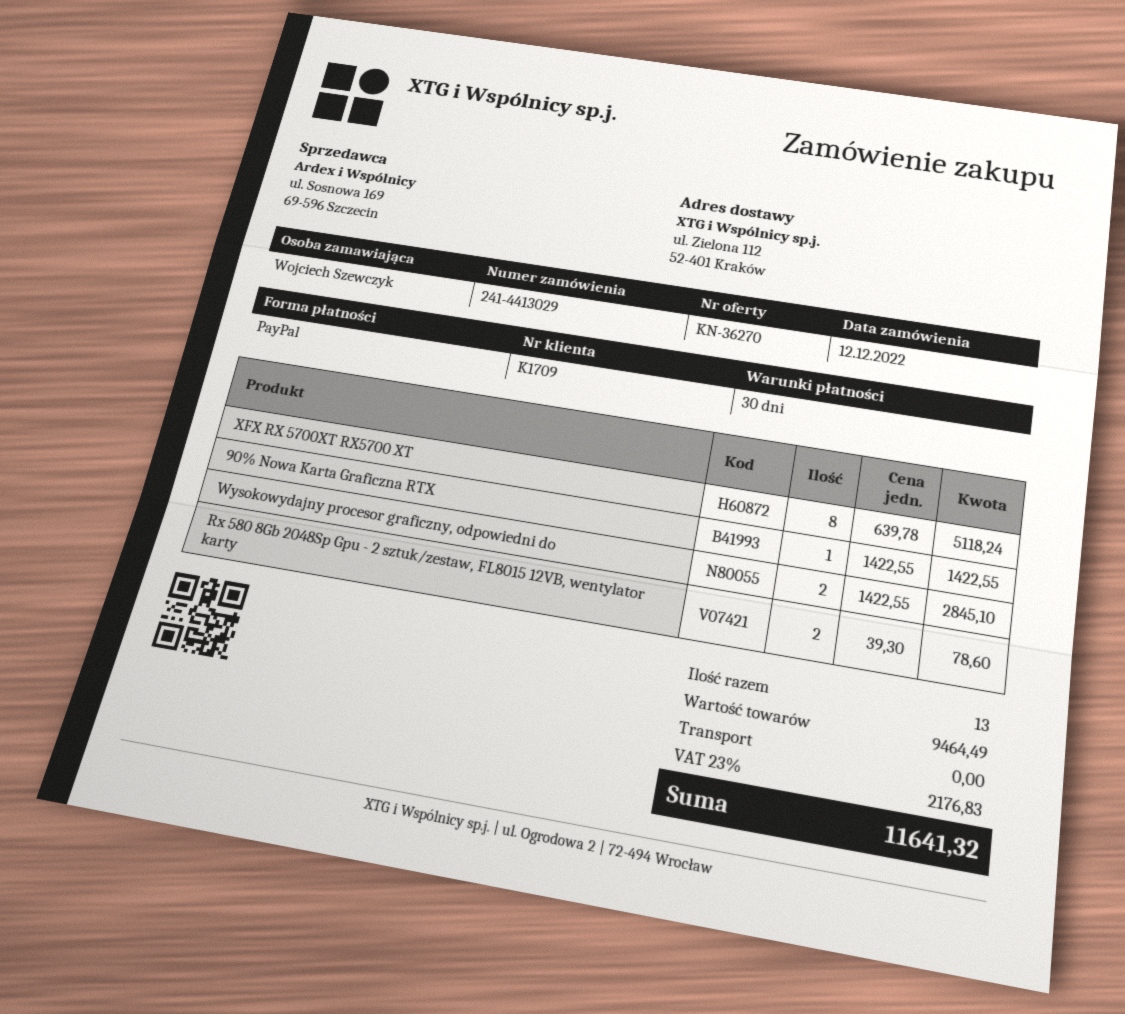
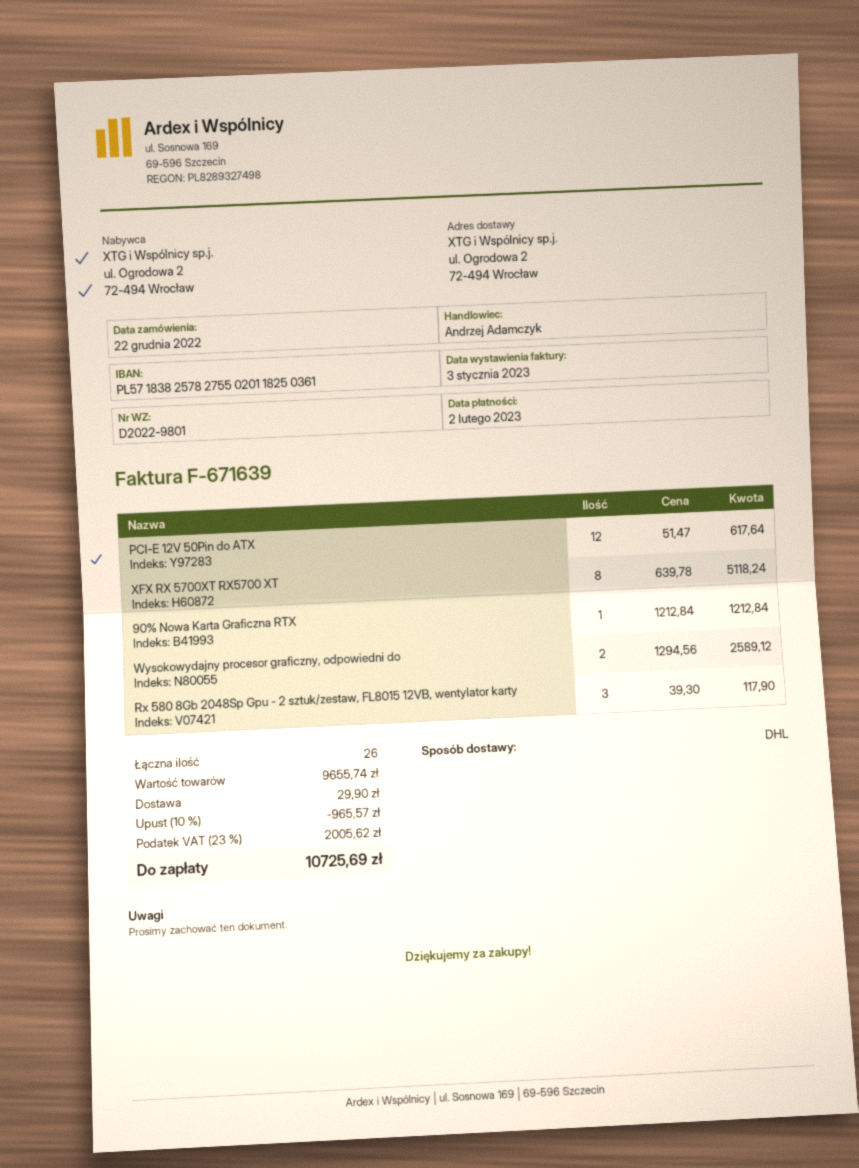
order date: 2022-12-12 -> 2022-12-22
ship to: ul. Zielona 112, 52-401 Kraków -> ul. Ogrodowa 2, 72-494 Wrocław
90% Nowa Karta Graficzna RTX: 1 x 1422.55 = 1422.55 -> 1 x 1212.84 = 1212.84
Wysokowydajny procesor graficzny, odpowiedni do: 2 x 1422.55 = 2845.10 -> 2 x 1294.56 = 2589.12
Rx 580 8Gb 2048Sp Gpu - 2 sztuk/zestaw, FL8015 12VB, wentylator karty: 2 x 39.30 = 78.60 -> 3 x 39.30 = 117.90
PCI-E 12V 50Pin do ATX: none -> 12 x 51.47 = 617.64
total quantity: 13 -> 26
subtotal: 9464.49 -> 9655.74
discount: none -> 10% = 965.57
shipping: 0.00 -> 29.90
tax: 23% = 2176.83 -> 23% = 2005.62
total: 11641.32 -> 10725.69

